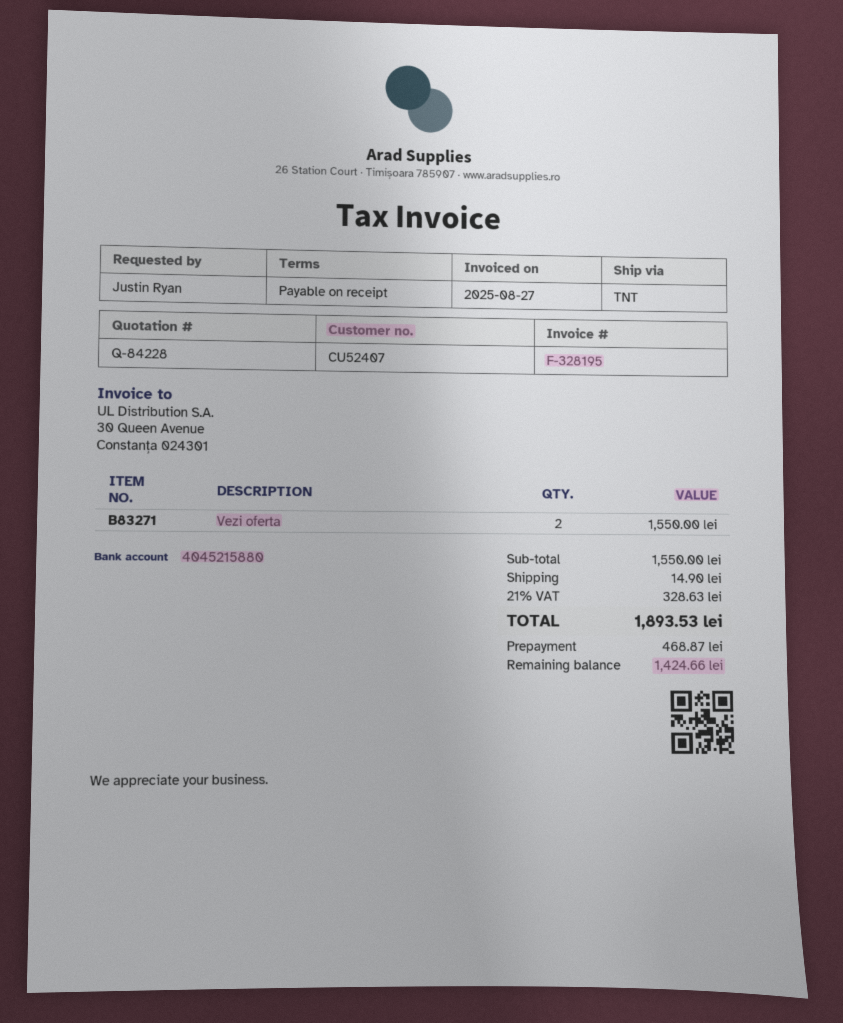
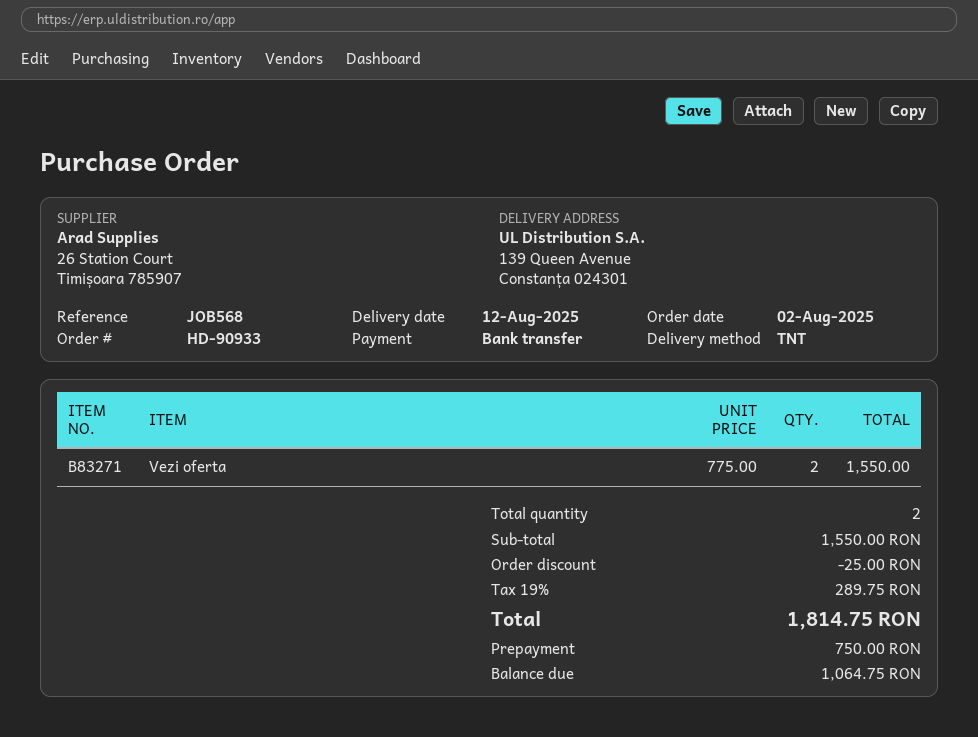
discount: none -> 25.00
shipping: 14.90 -> none
tax: 21% = 328.63 -> 19% = 289.75
total: 1893.53 -> 1814.75
deposit: 468.87 -> 750.00
balance: 1424.66 -> 1064.75

